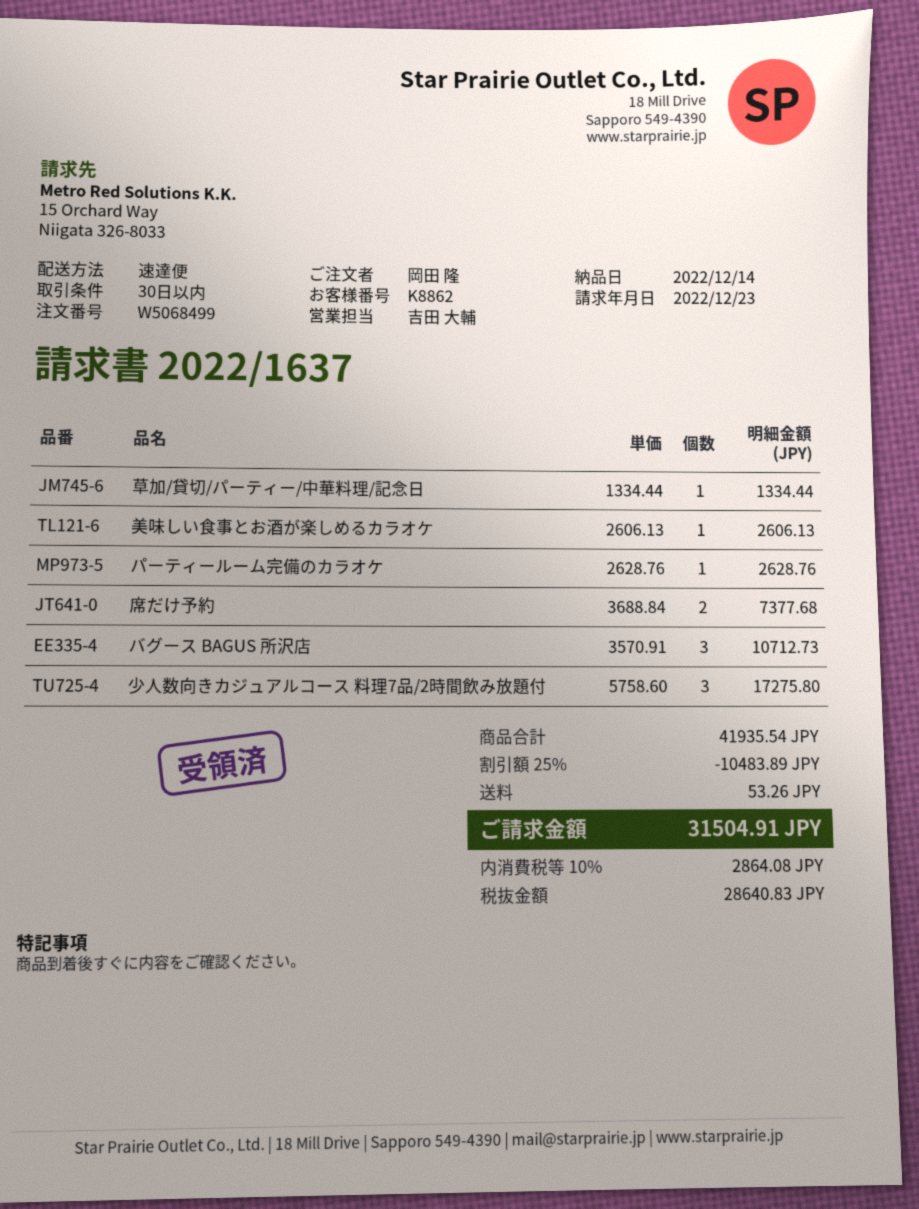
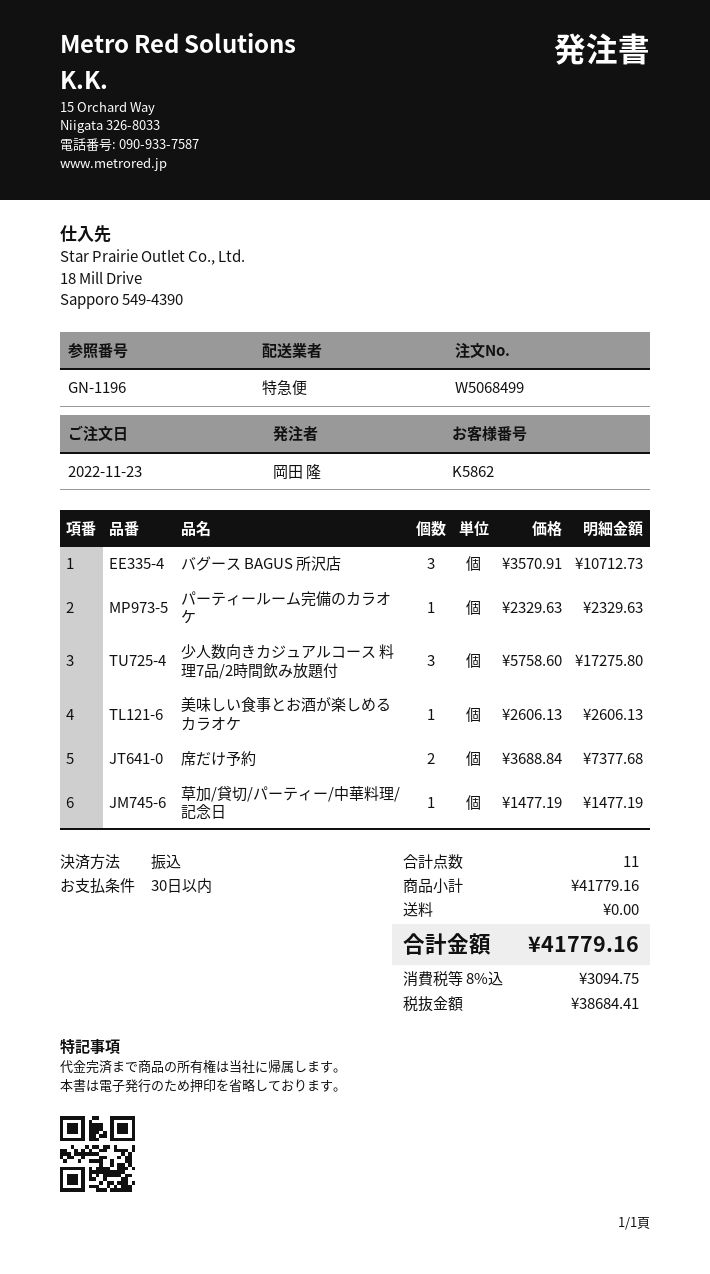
customer number: K8862 -> K5862
草加/貸切/パーティー/中華料理/記念日: 1 x 1334.44 = 1334.44 -> 1 x 1477.19 = 1477.19
パーティールーム完備のカラオケ: 1 x 2628.76 = 2628.76 -> 1 x 2329.63 = 2329.63
subtotal: 41935.54 -> 41779.16
discount: 25% = 10483.89 -> none
shipping: 53.26 -> 0.00
net: 28640.83 -> 38684.41
tax: 10% = 2864.08 -> 8% = 3094.75
total: 31504.91 -> 41779.16

